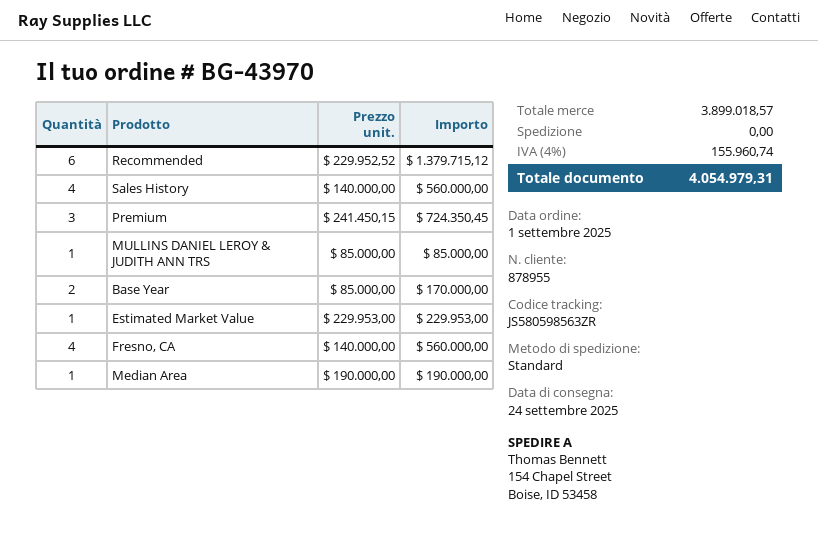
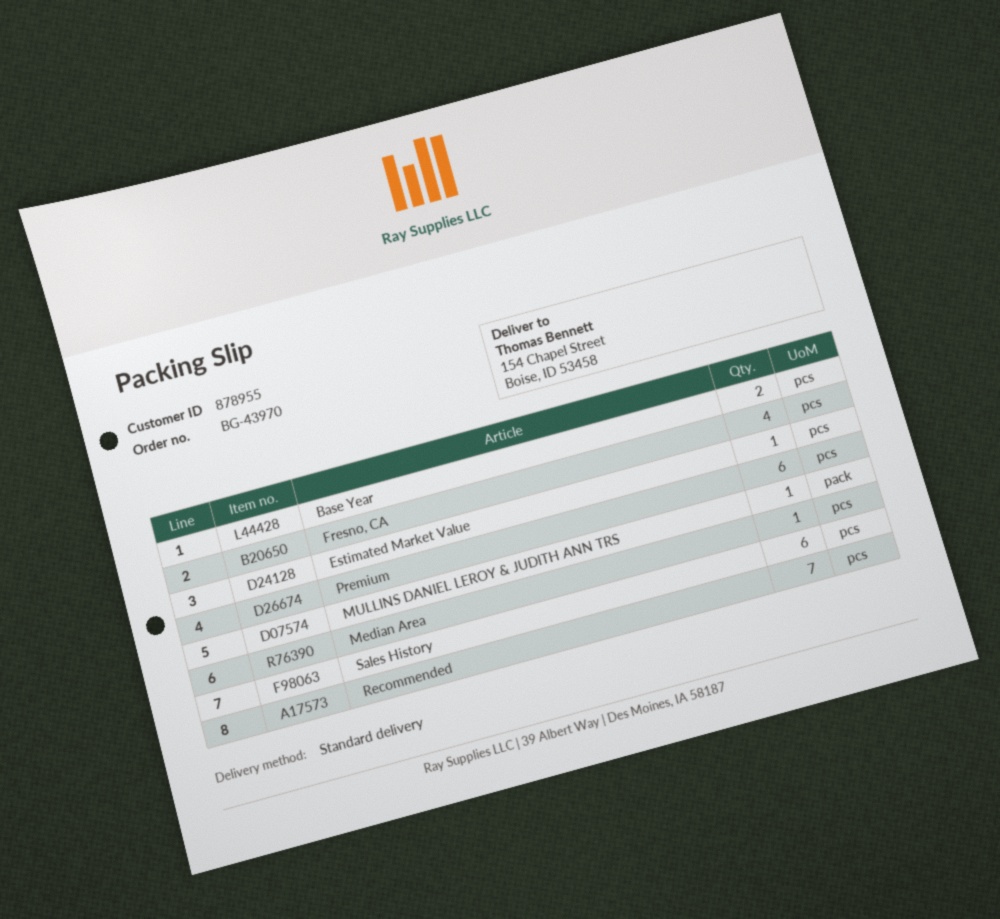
Recommended: 6 -> 7
Sales History: 4 -> 6
Premium: 3 -> 6

